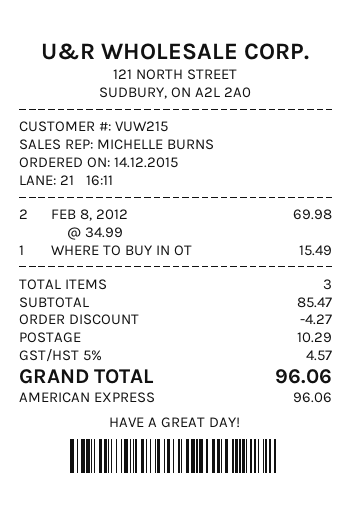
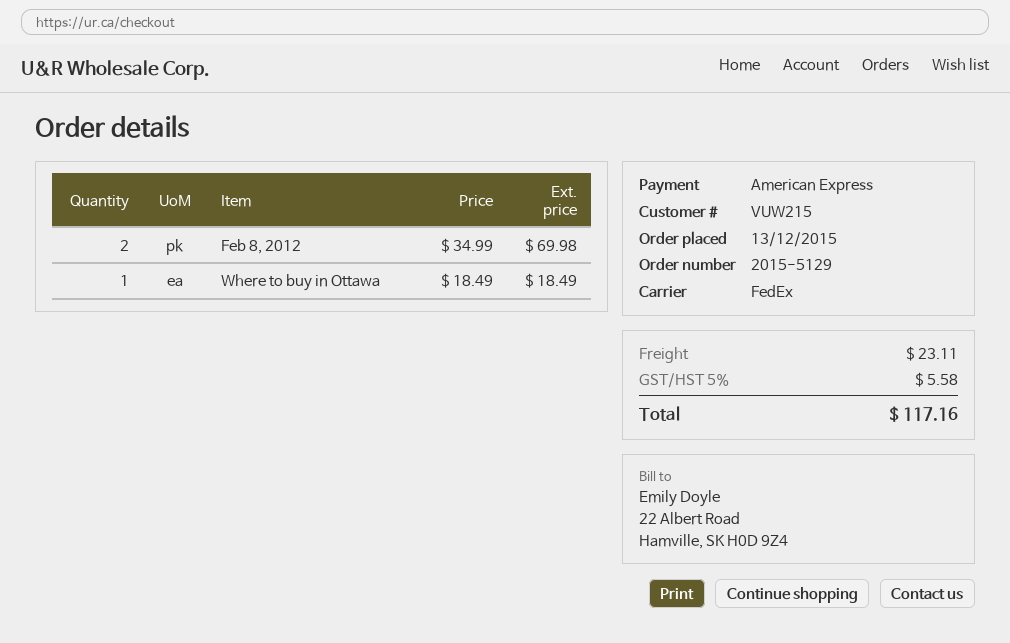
order date: 2015-12-14 -> 2015-12-13
WHERE TO BUY IN OT: 1 x 15.49 = 15.49 -> 1 x 18.49 = 18.49
discount: 4.27 -> none
shipping: 10.29 -> 23.11
tax: 5% = 4.57 -> 5% = 5.58
total: 96.06 -> 117.16

